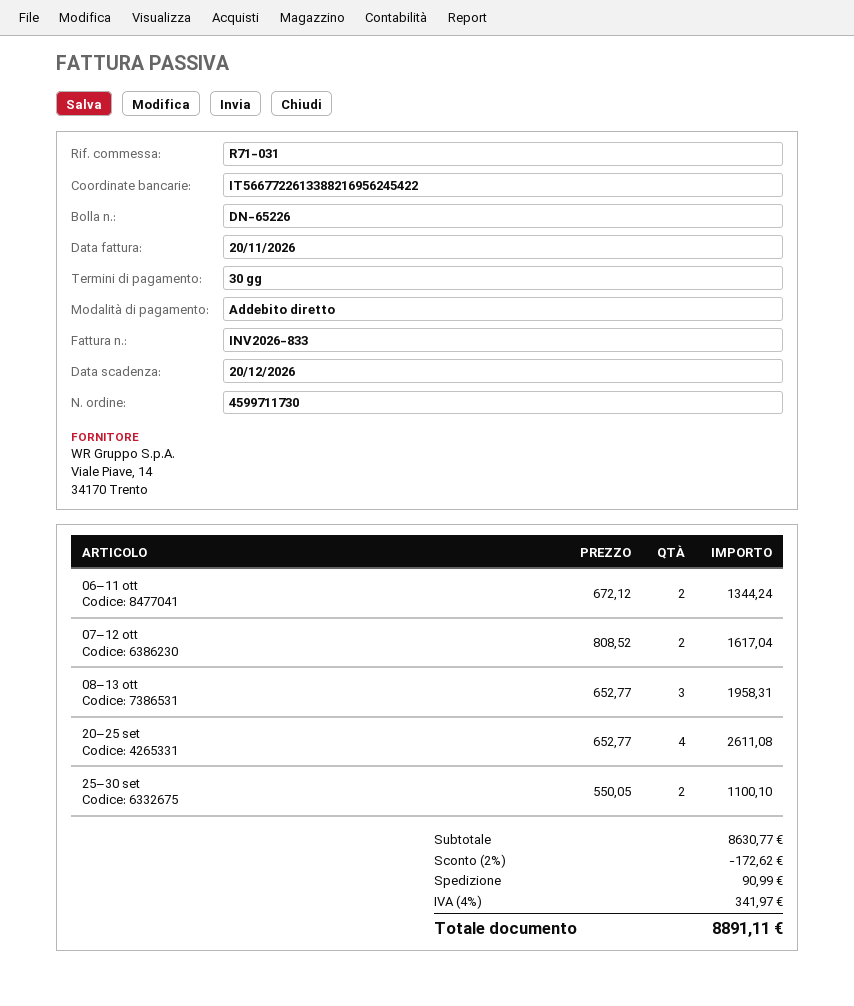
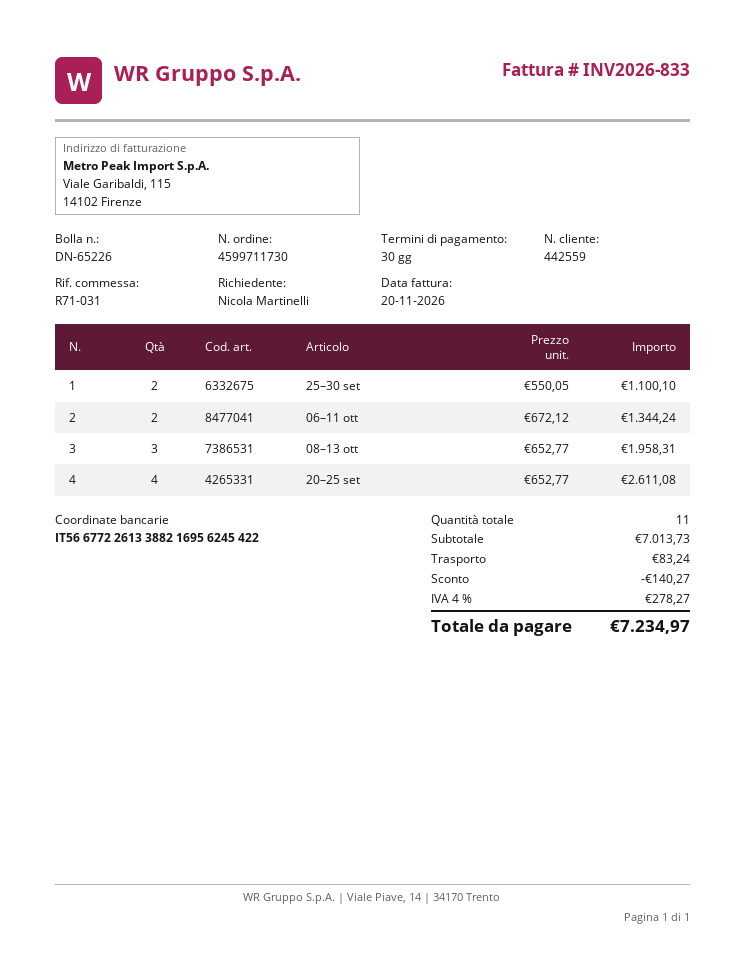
07–12 ott: 2 x 808.52 = 1617.04 -> none
subtotal: 8630.77 -> 7013.73
discount: 172.62 -> 140.27
shipping: 90.99 -> 83.24
tax: 4% = 341.97 -> 4% = 278.27
total: 8891.11 -> 7234.97

